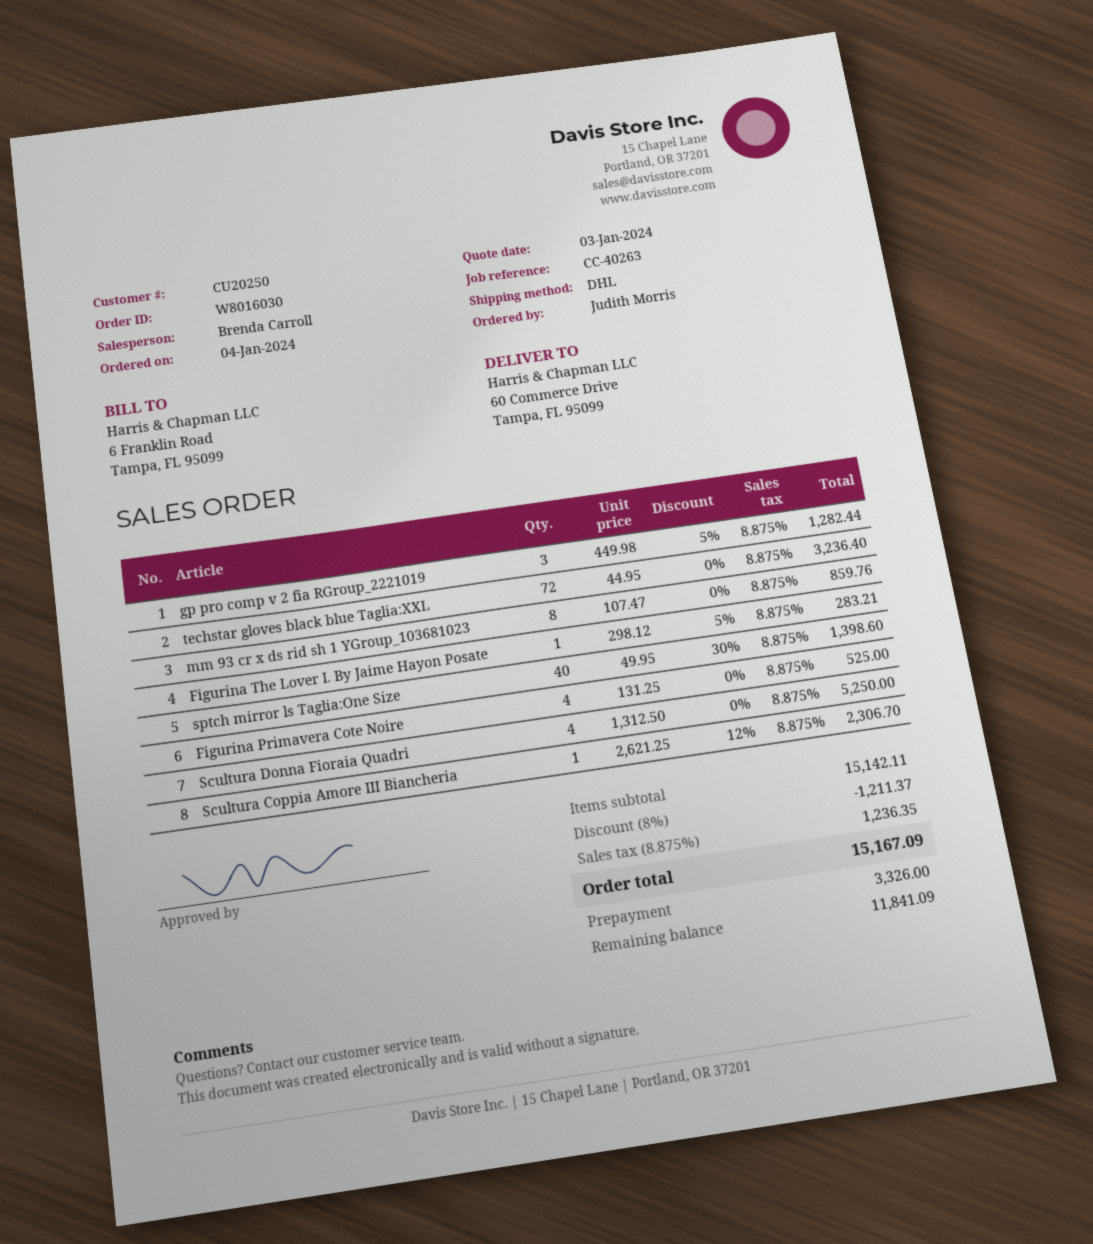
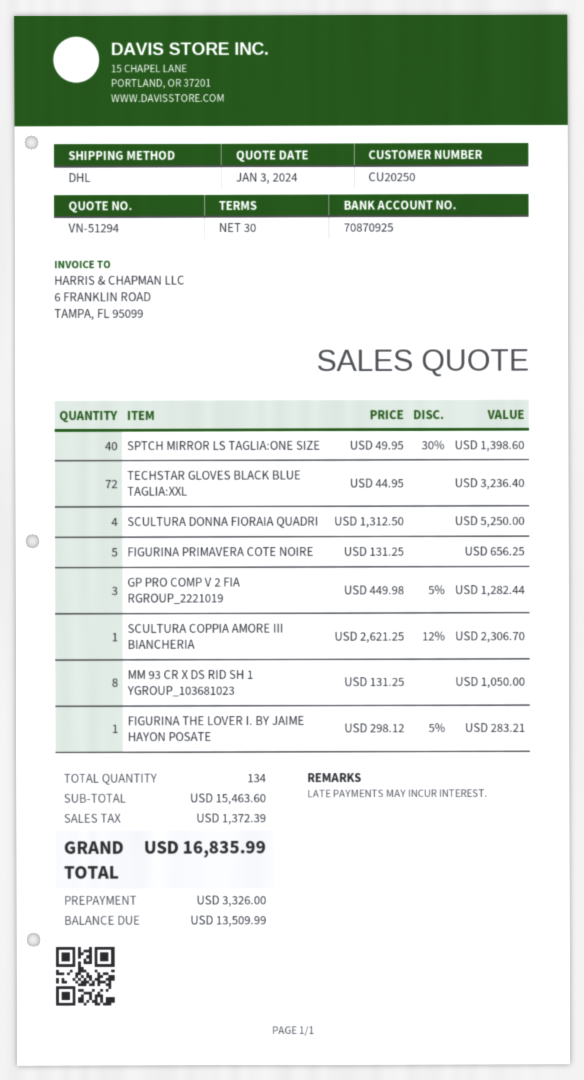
mm 93 cr x ds rid sh 1 YGroup_103681023: 8 x 107.47 = 859.76 -> 8 x 131.25 = 1050.00
Figurina Primavera Cote Noire: 4 x 131.25 = 525.00 -> 5 x 131.25 = 656.25
subtotal: 15142.11 -> 15463.60
discount: 8% = 1211.37 -> none
tax: 1236.35 -> 1372.39
total: 15167.09 -> 16835.99
balance: 11841.09 -> 13509.99

